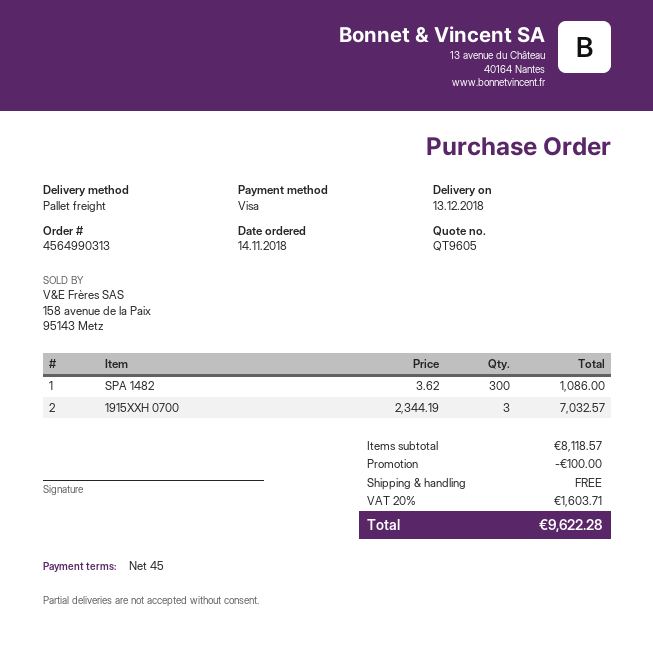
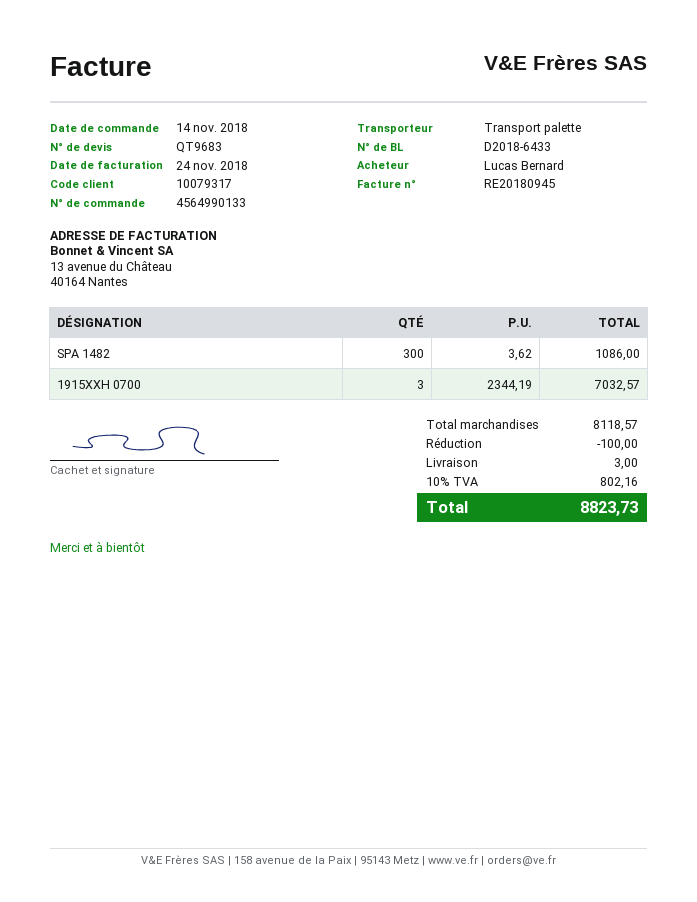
quote number: QT9605 -> QT9683
order number: 4564990313 -> 4564990133
shipping: 0.00 -> 3.00
tax: 20% = 1603.71 -> 10% = 802.16
total: 9622.28 -> 8823.73

